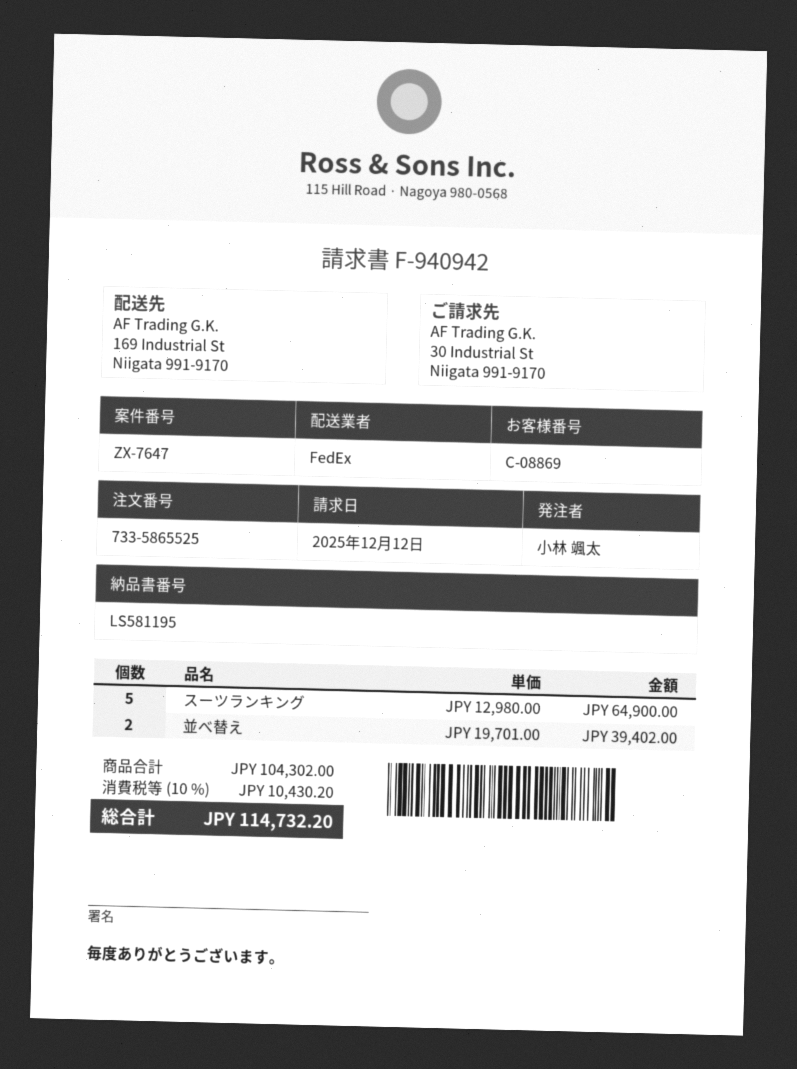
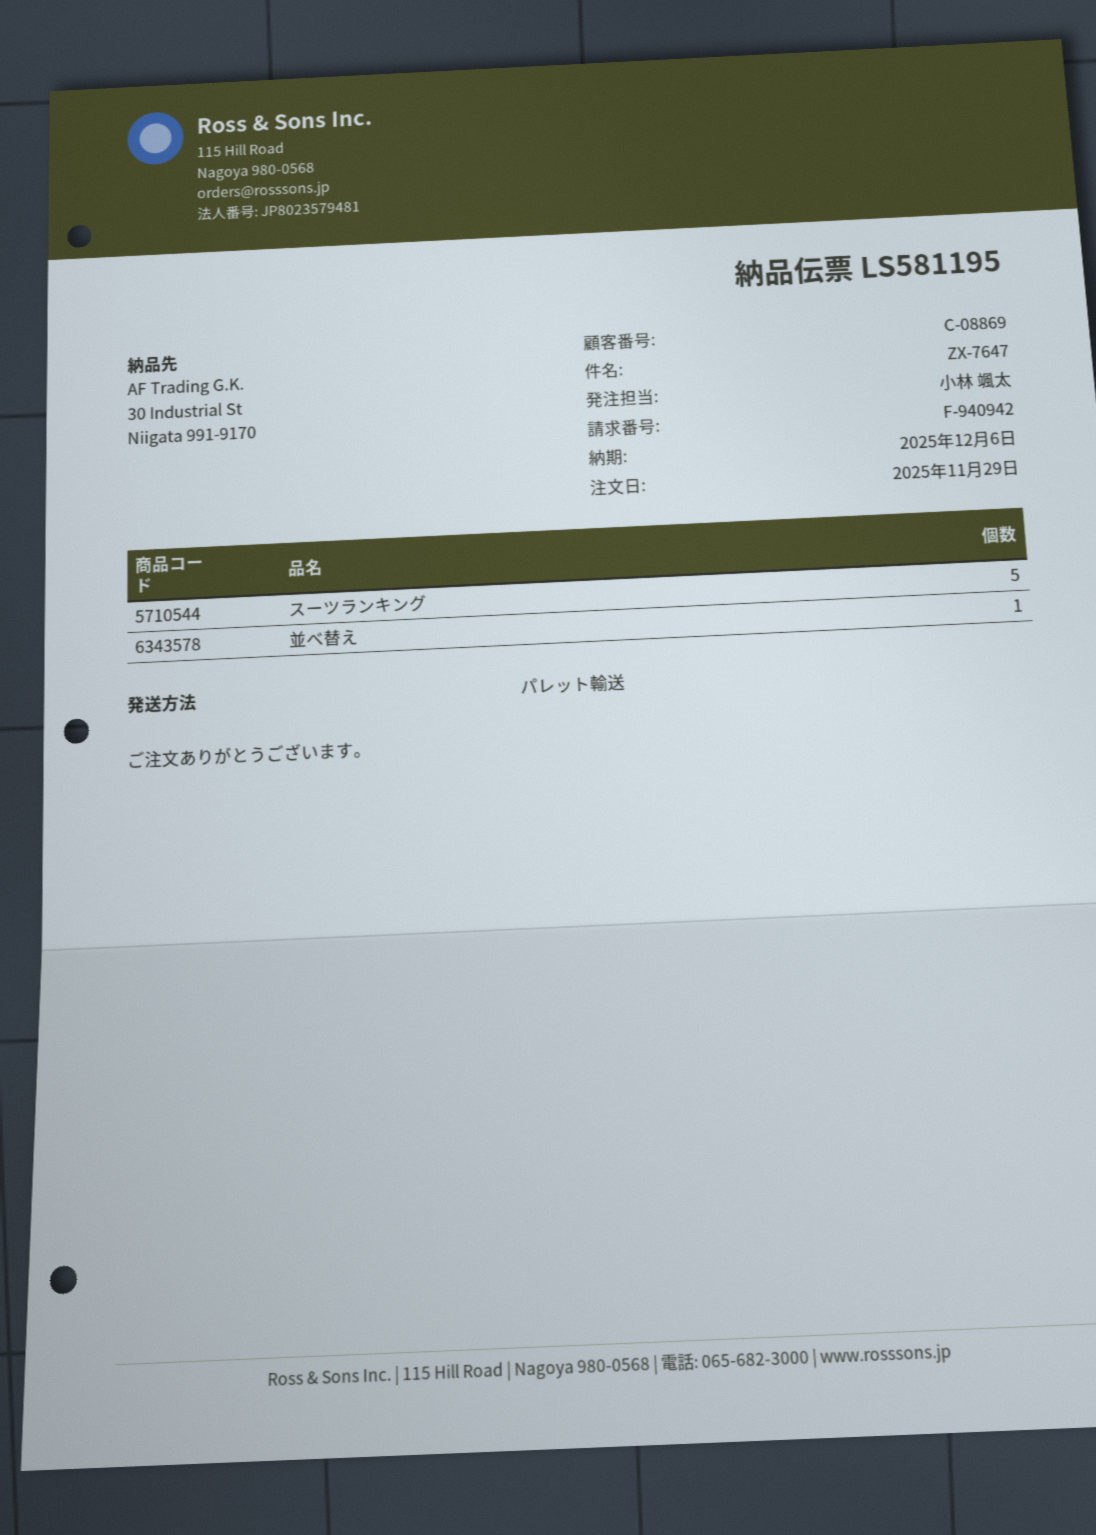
shipping method: FedEx -> pallet freight
ship to: 169 Industrial St, Niigata 991-9170 -> 30 Industrial St, Niigata 991-9170
並べ替え: 2 -> 1

